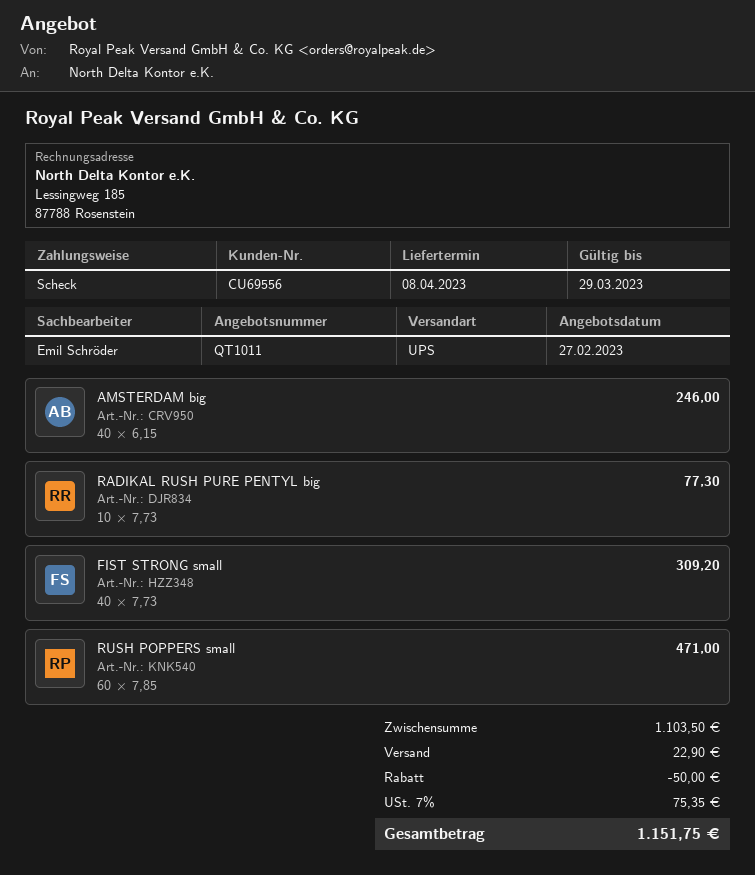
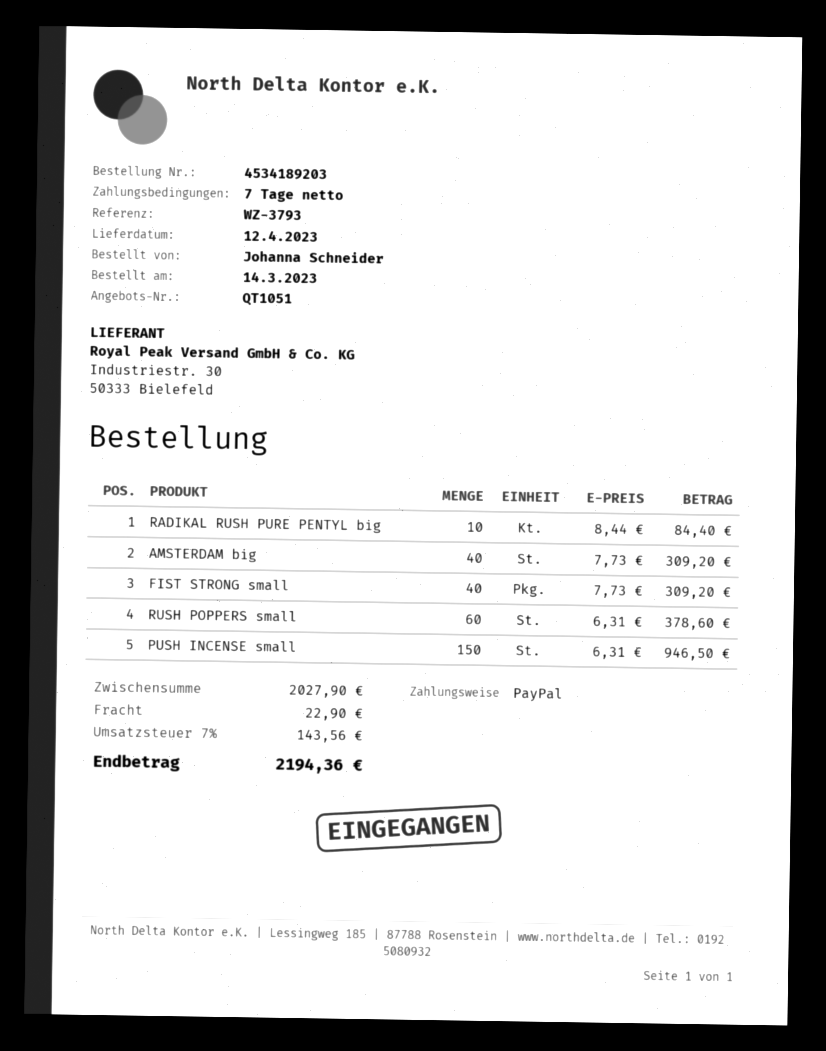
quote number: QT1011 -> QT1051
delivery date: 2023-04-08 -> 2023-04-12
payment method: cheque -> PayPal
AMSTERDAM big: 40 x 6.15 = 246.00 -> 40 x 7.73 = 309.20
RADIKAL RUSH PURE PENTYL big: 10 x 7.73 = 77.30 -> 10 x 8.44 = 84.40
RUSH POPPERS small: 60 x 7.85 = 471.00 -> 60 x 6.31 = 378.60
PUSH INCENSE small: none -> 150 x 6.31 = 946.50
subtotal: 1103.50 -> 2027.90
discount: 50.00 -> none
tax: 7% = 75.35 -> 7% = 143.56
total: 1151.75 -> 2194.36

